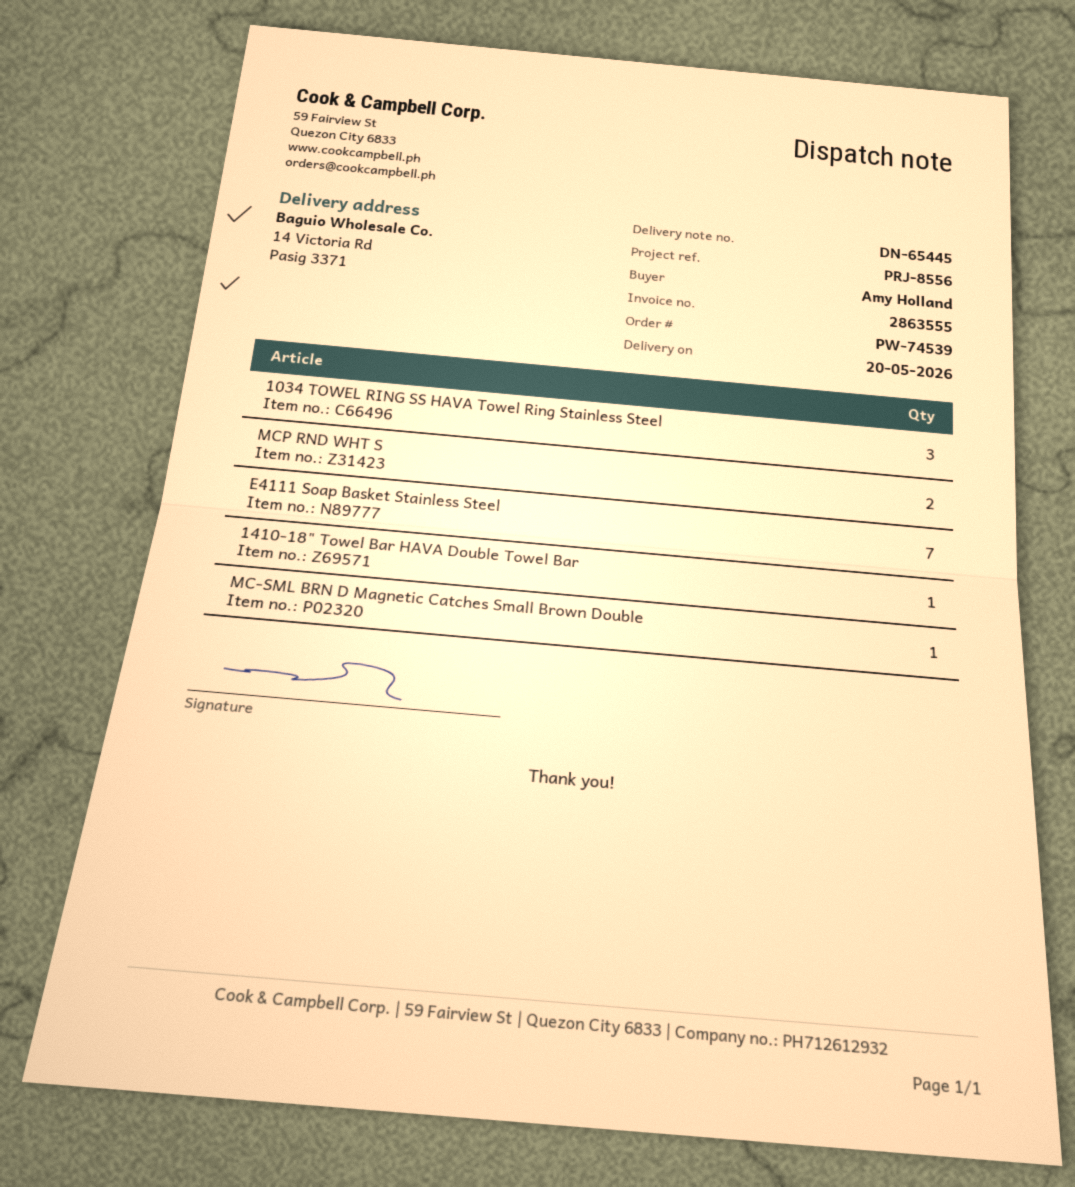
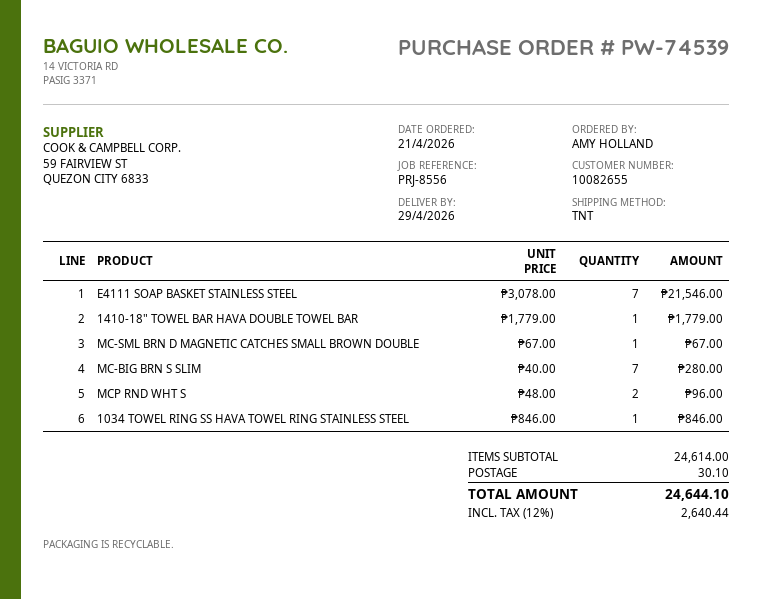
delivery date: 2026-05-20 -> 2026-04-29
1034 TOWEL RING SS HAVA Towel Ring Stainless Steel: 3 -> 1
MC-BIG BRN S SLIM: none -> 7

